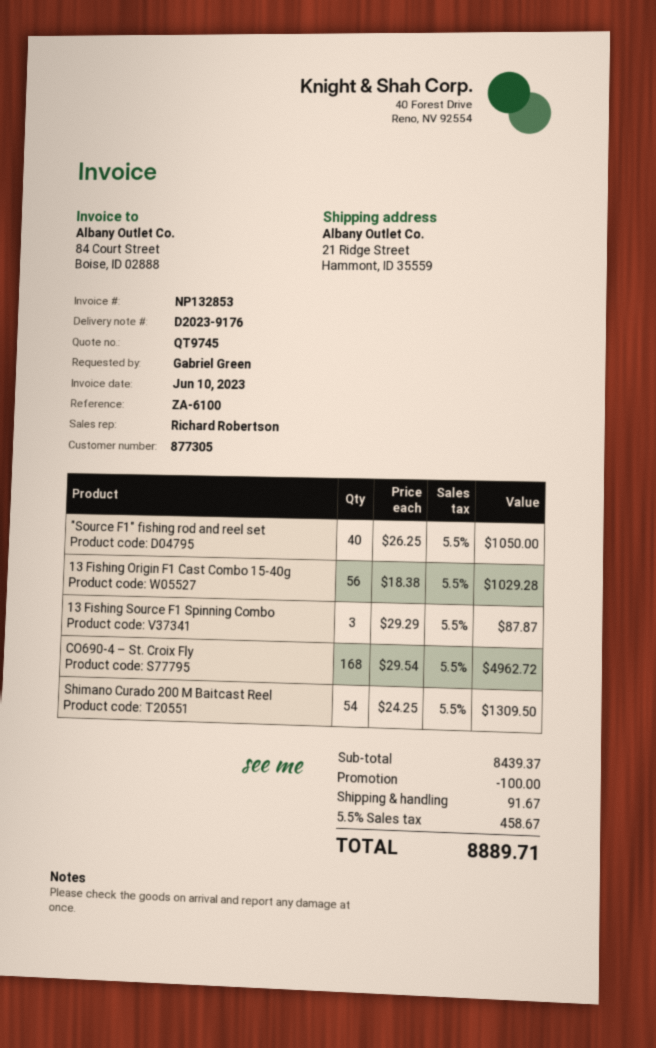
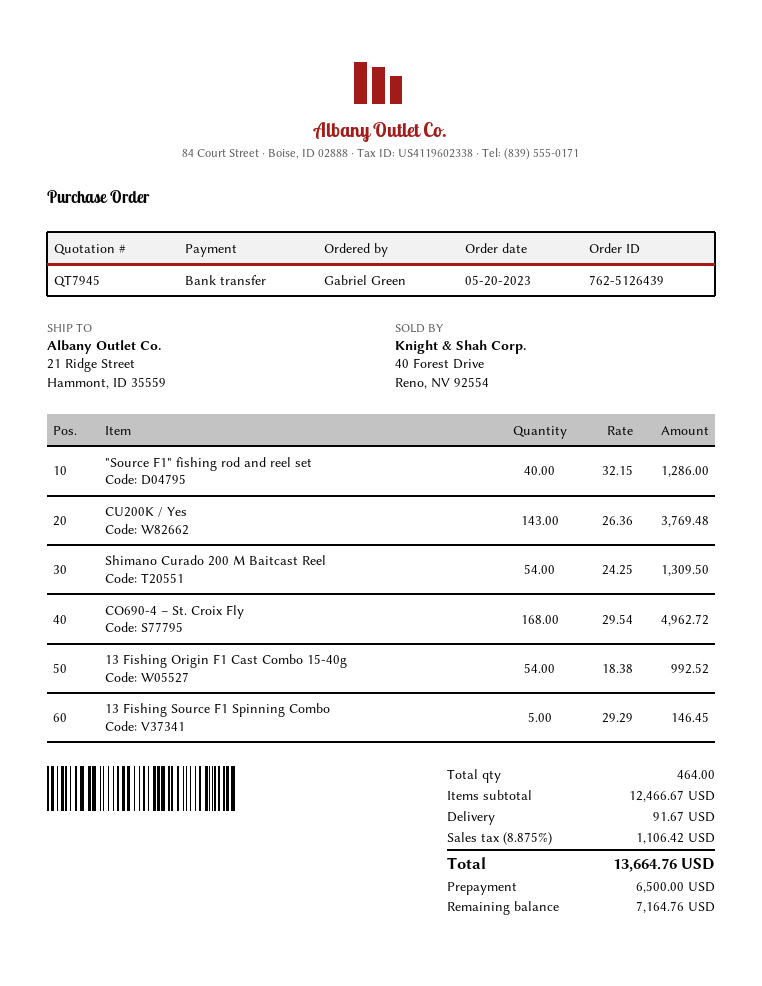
quote number: QT9745 -> QT7945
"Source F1" fishing rod and reel set: 40 x 26.25 = 1050.00 -> 40 x 32.15 = 1286.00
13 Fishing Origin F1 Cast Combo 15-40g: 56 x 18.38 = 1029.28 -> 54 x 18.38 = 992.52
13 Fishing Source F1 Spinning Combo: 3 x 29.29 = 87.87 -> 5 x 29.29 = 146.45
CU200K / Yes: none -> 143 x 26.36 = 3769.48
subtotal: 8439.37 -> 12466.67
discount: 100.00 -> none
tax: 5.5% = 458.67 -> 8.875% = 1106.42
total: 8889.71 -> 13664.76

